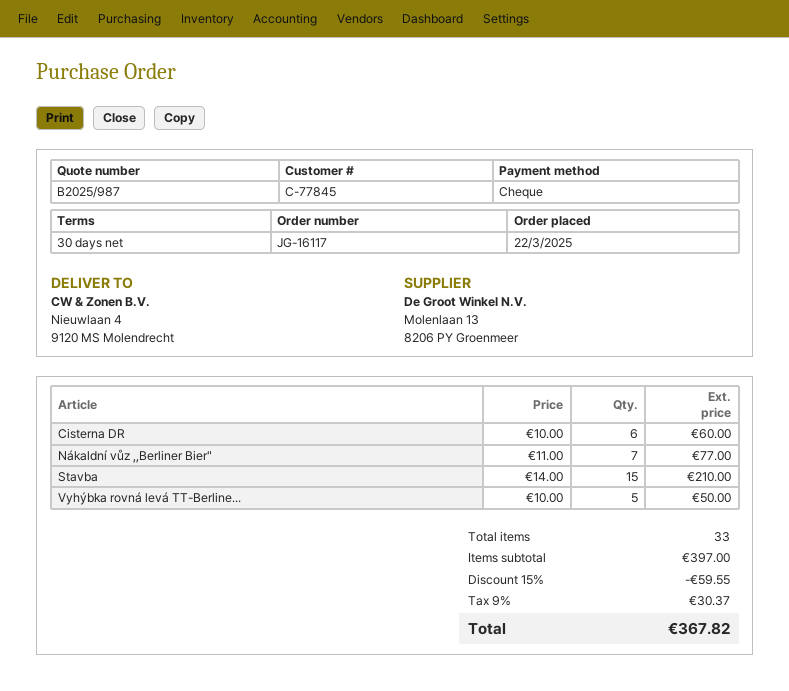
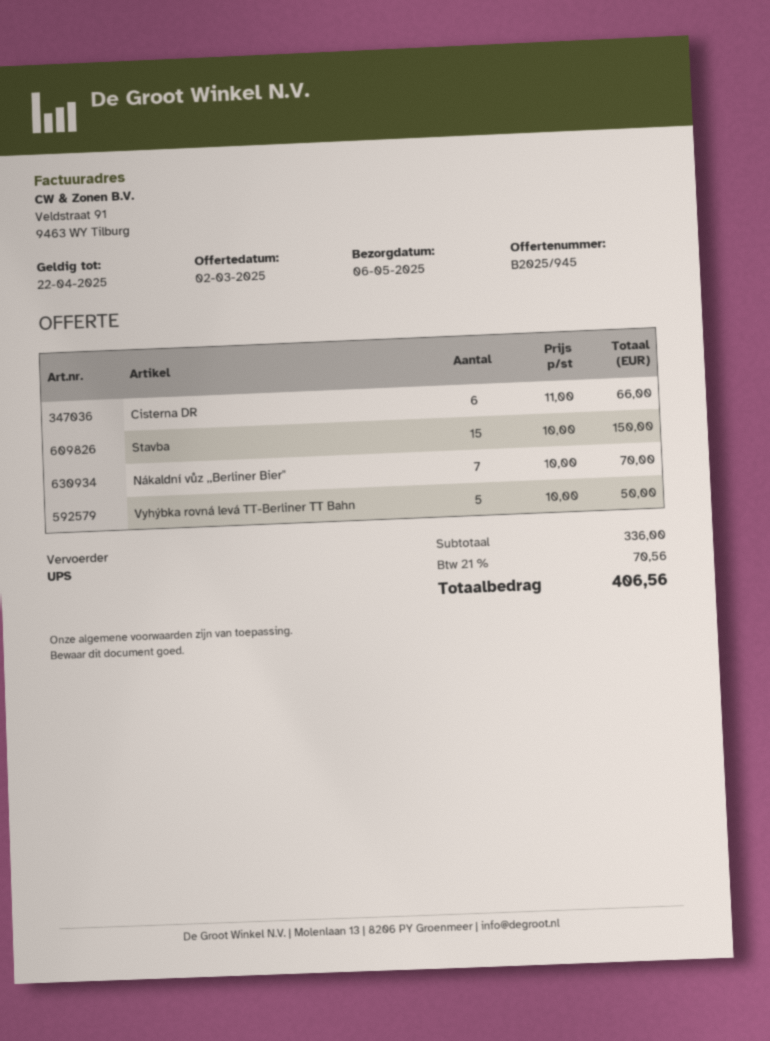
quote number: B2025/987 -> B2025/945
Cisterna DR: 6 x 10.00 = 60.00 -> 6 x 11.00 = 66.00
Nákaldní vůz ,,Berliner Bier": 7 x 11.00 = 77.00 -> 7 x 10.00 = 70.00
Stavba: 15 x 14.00 = 210.00 -> 15 x 10.00 = 150.00
subtotal: 397.00 -> 336.00
discount: 15% = 59.55 -> none
tax: 9% = 30.37 -> 21% = 70.56
total: 367.82 -> 406.56

